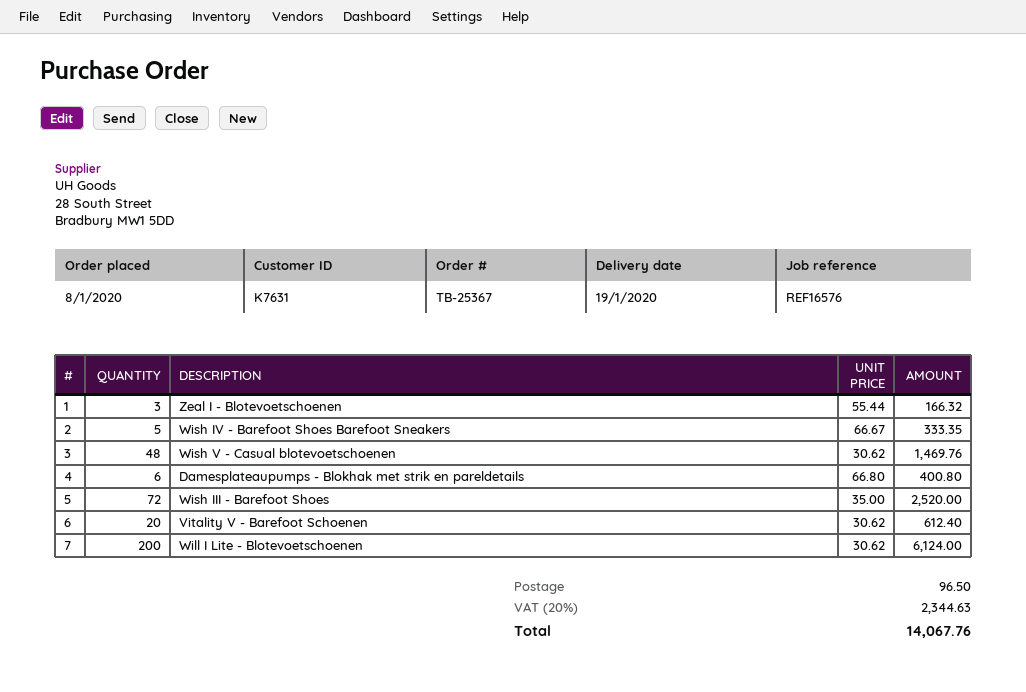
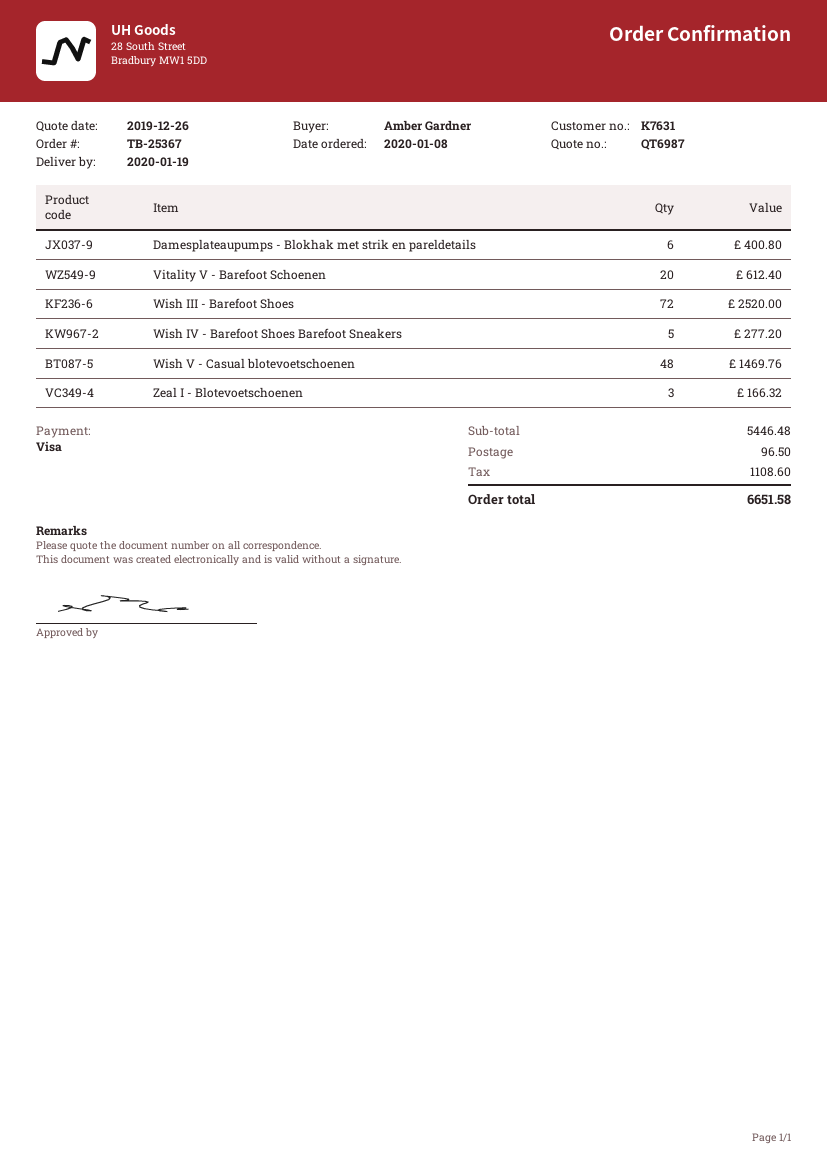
Wish IV - Barefoot Shoes Barefoot Sneakers: 5 for 333.35 -> 5 for 277.20
Will I Lite - Blotevoetschoenen: 200 for 6124.00 -> none
tax: 2344.63 -> 1108.60
total: 14067.76 -> 6651.58

